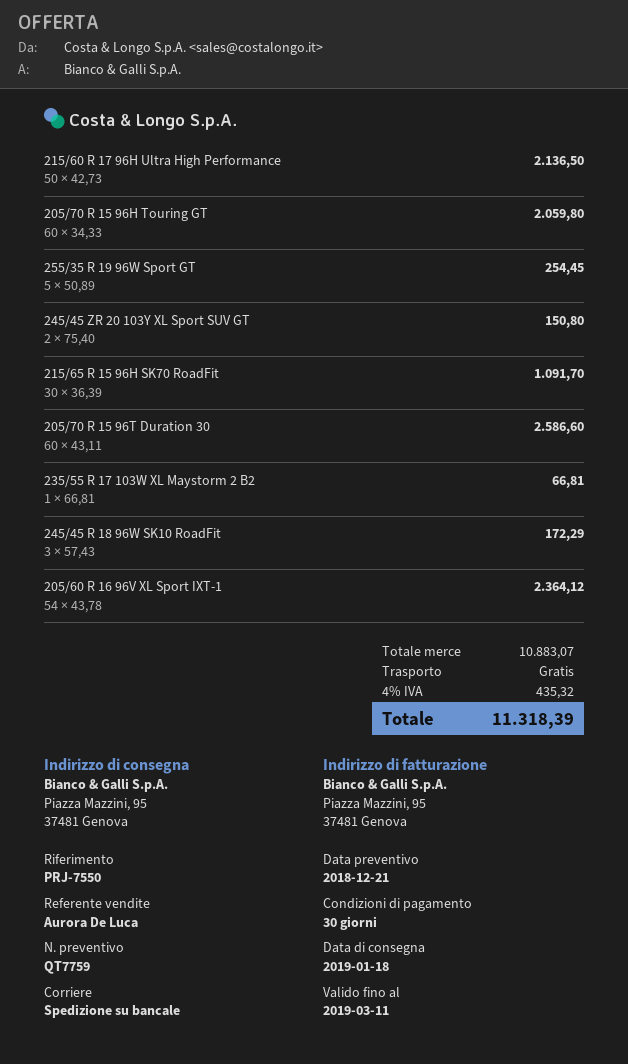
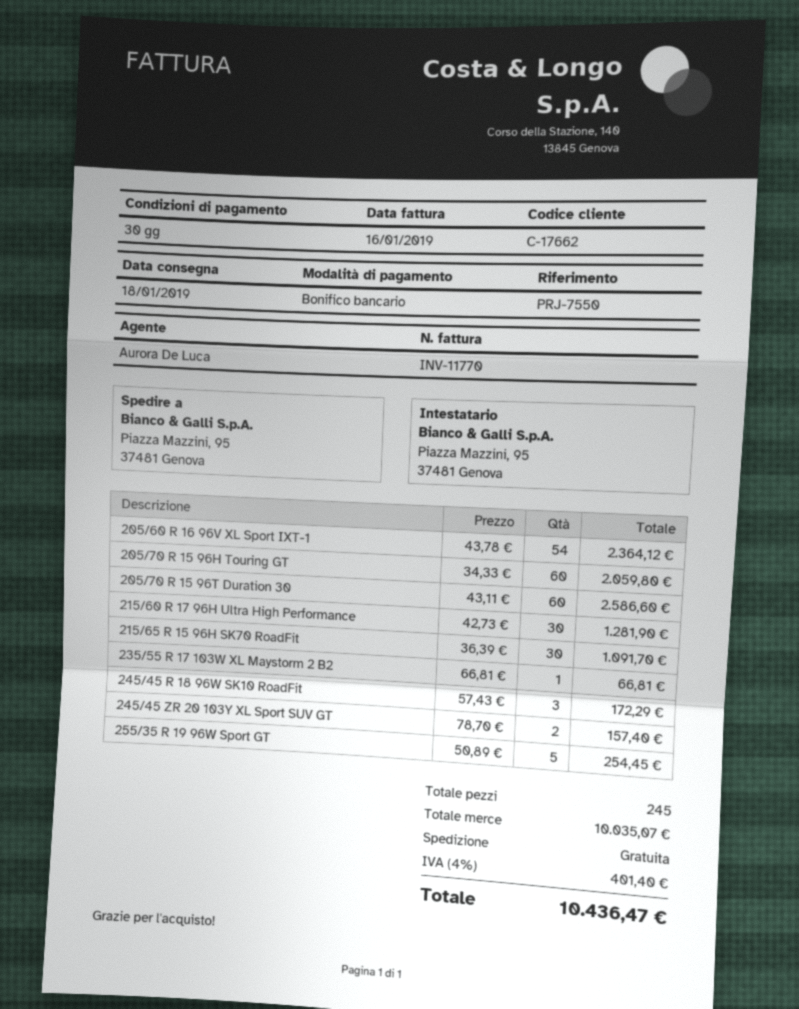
215/60 R 17 96H Ultra High Performance: 50 x 42.73 = 2136.50 -> 30 x 42.73 = 1281.90
245/45 ZR 20 103Y XL Sport SUV GT: 2 x 75.40 = 150.80 -> 2 x 78.70 = 157.40
subtotal: 10883.07 -> 10035.07
tax: 4% = 435.32 -> 4% = 401.40
total: 11318.39 -> 10436.47

